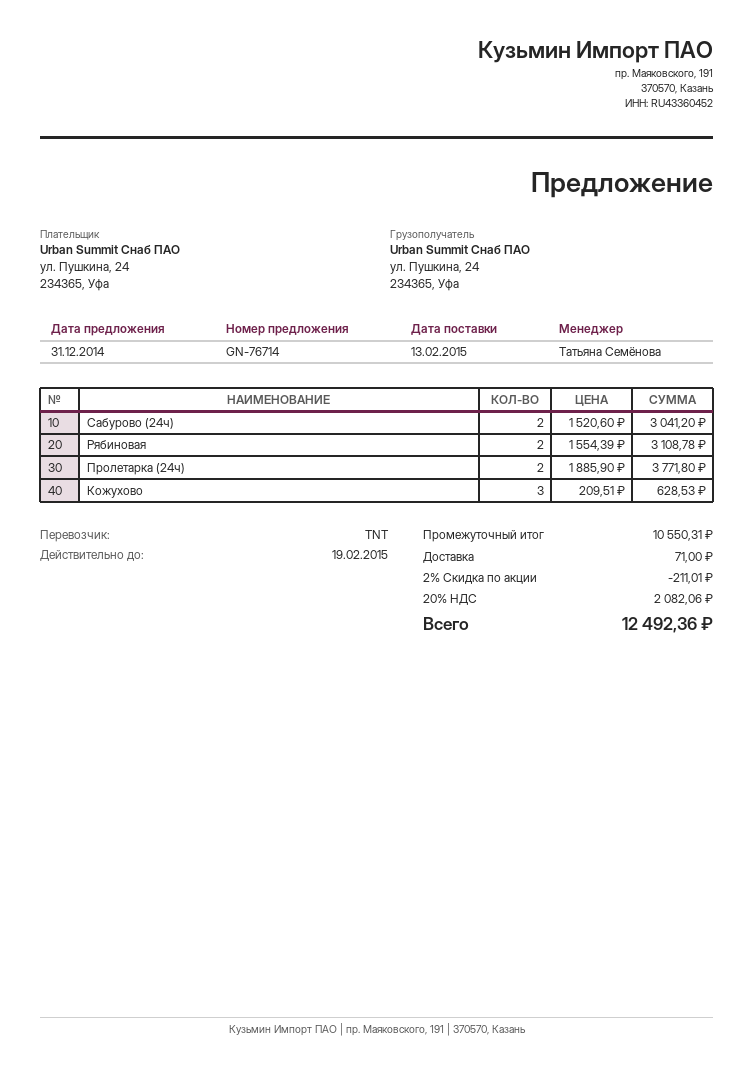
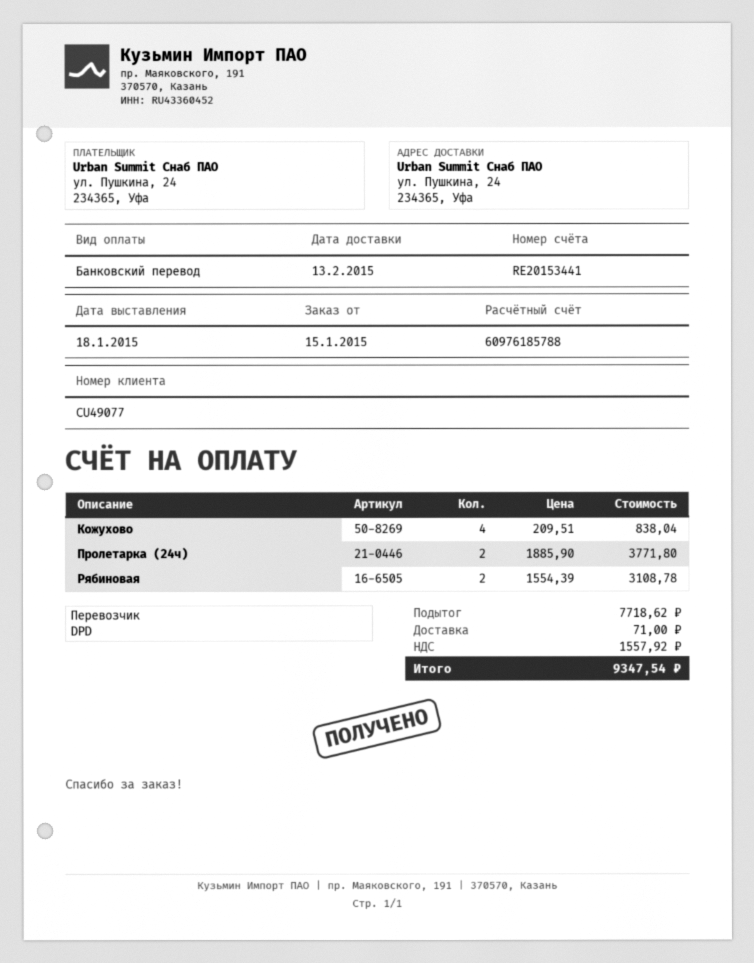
shipping method: TNT -> DPD
Сабурово (24ч): 2 x 1520.60 = 3041.20 -> none
Кожухово: 3 x 209.51 = 628.53 -> 4 x 209.51 = 838.04
subtotal: 10550.31 -> 7718.62
discount: 2% = 211.01 -> none
tax: 2082.06 -> 1557.92
total: 12492.36 -> 9347.54

